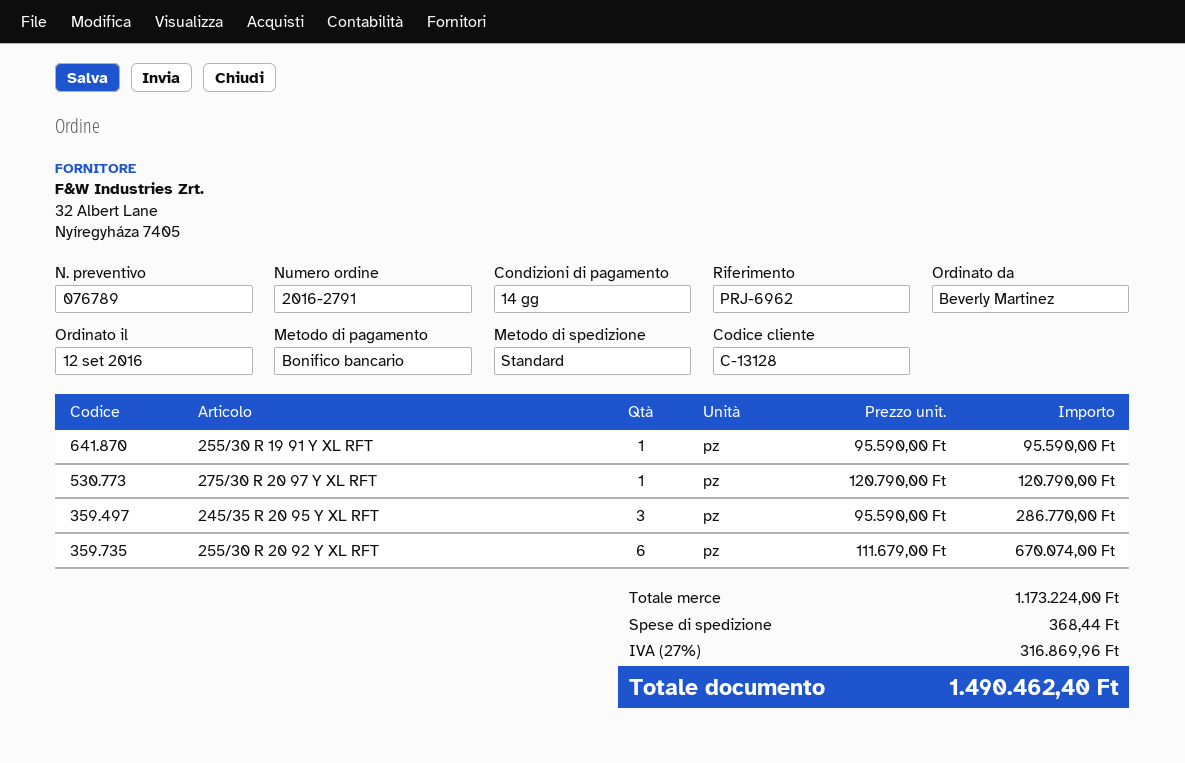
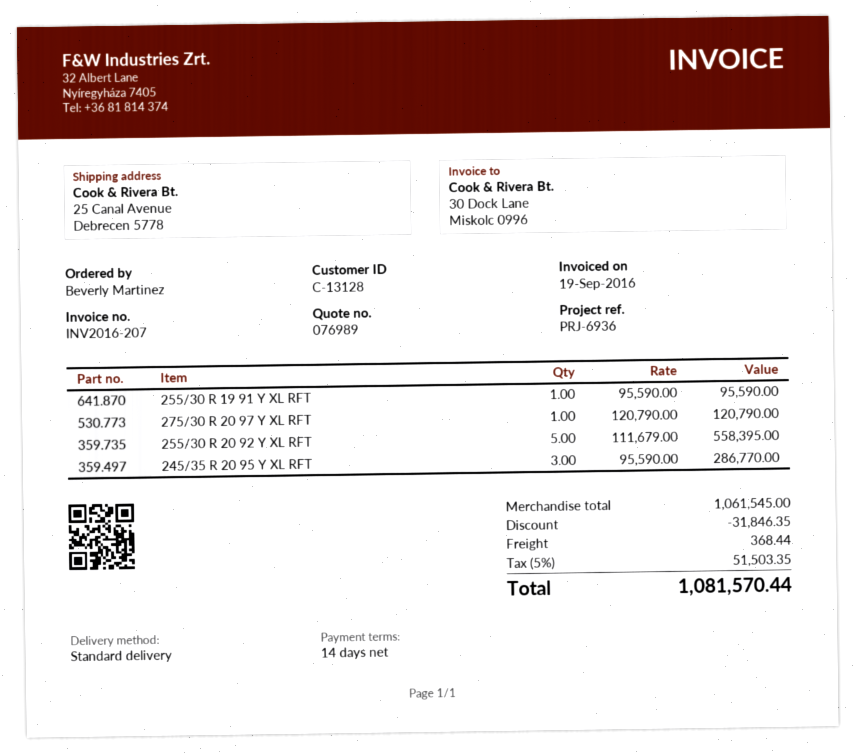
quote number: 076789 -> 076989
reference: PRJ-6962 -> PRJ-6936
255/30 R 20 92 Y XL RFT: 6 x 111679.00 = 670074.00 -> 5 x 111679.00 = 558395.00
subtotal: 1173224.00 -> 1061545.00
discount: none -> 31846.35
tax: 27% = 316869.96 -> 5% = 51503.35
total: 1490462.40 -> 1081570.44

